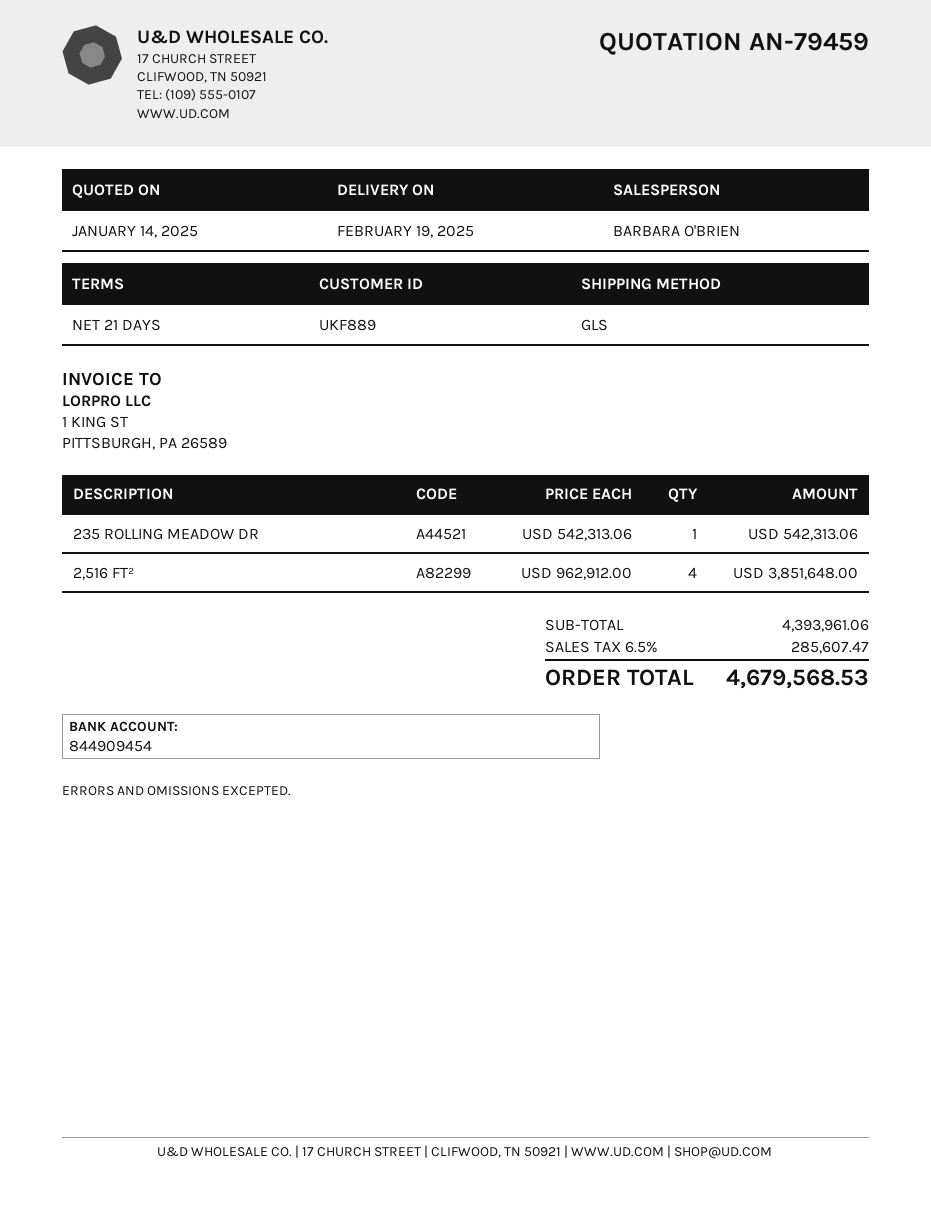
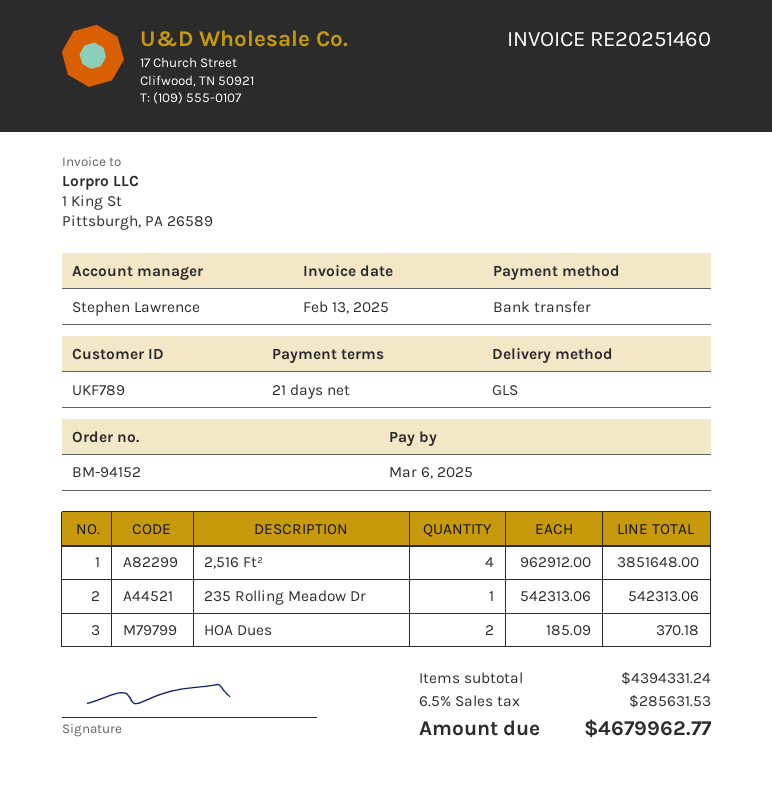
customer number: UKF889 -> UKF789
sales rep: BARBARA O'BRIEN -> Stephen Lawrence
HOA Dues: none -> 2 x 185.09 = 370.18
subtotal: 4393961.06 -> 4394331.24
tax: 6.5% = 285607.47 -> 6.5% = 285631.53
total: 4679568.53 -> 4679962.77

